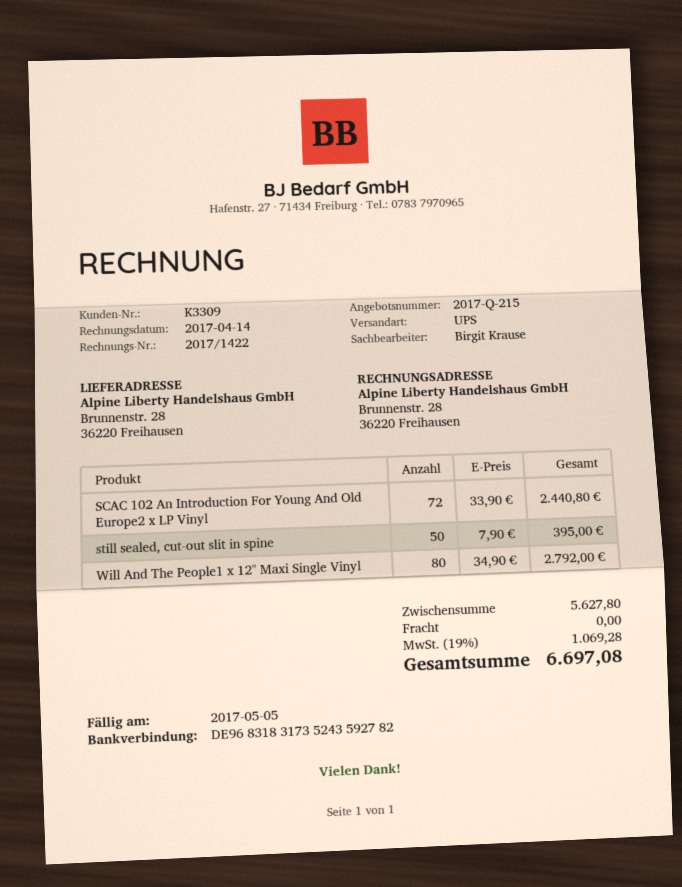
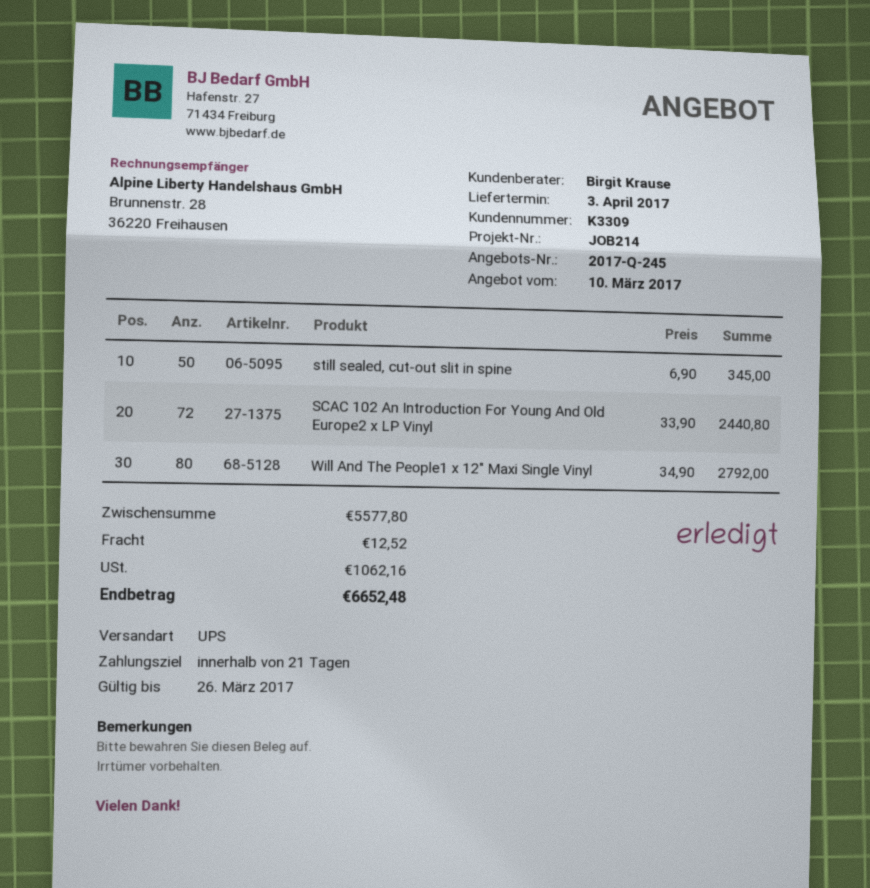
quote number: 2017-Q-215 -> 2017-Q-245
still sealed, cut-out slit in spine: 50 x 7.90 = 395.00 -> 50 x 6.90 = 345.00
subtotal: 5627.80 -> 5577.80
shipping: 0.00 -> 12.52
tax: 1069.28 -> 1062.16
total: 6697.08 -> 6652.48

